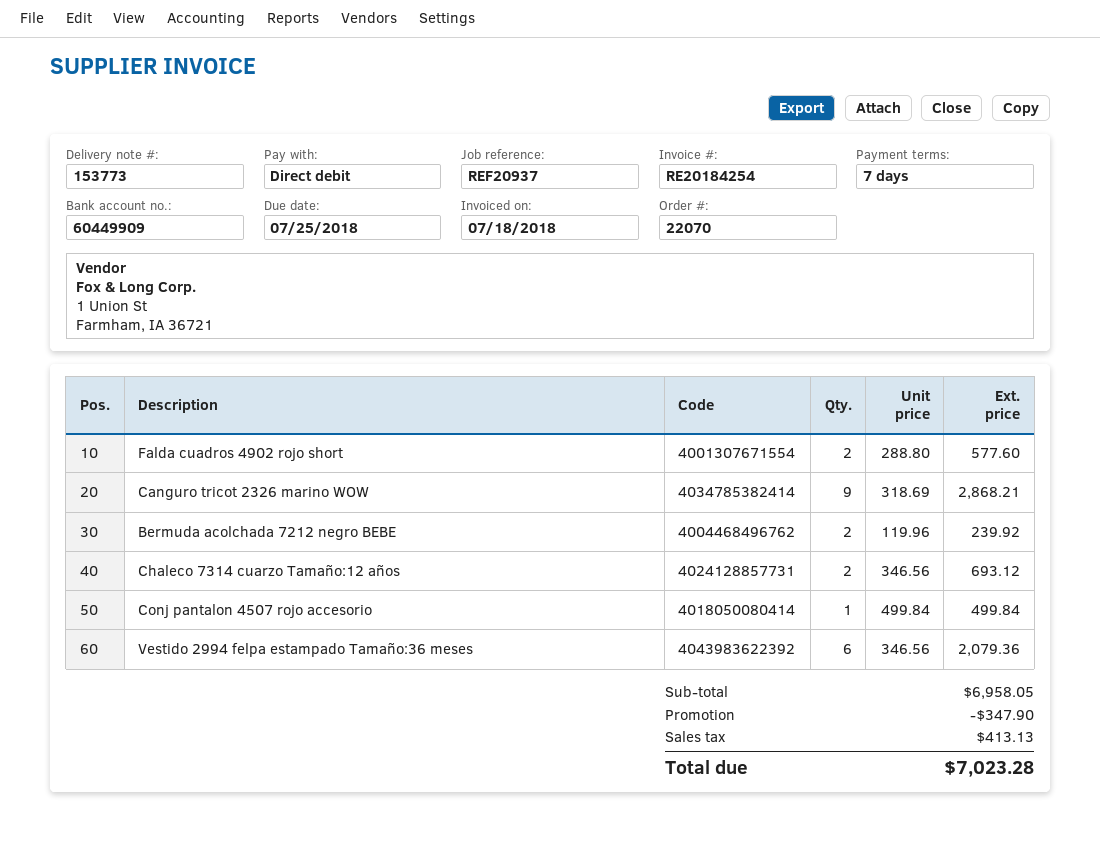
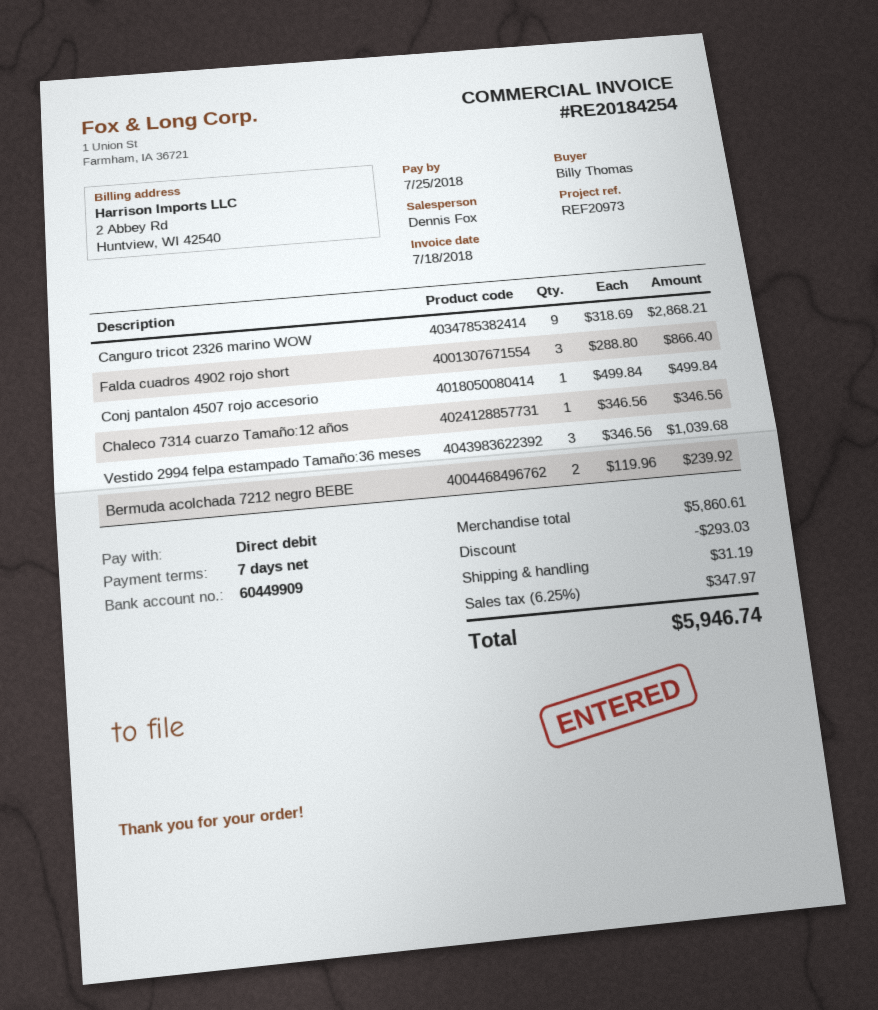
reference: REF20937 -> REF20973
Falda cuadros 4902 rojo short: 2 x 288.80 = 577.60 -> 3 x 288.80 = 866.40
Chaleco 7314 cuarzo Tamaño:12 años: 2 x 346.56 = 693.12 -> 1 x 346.56 = 346.56
Vestido 2994 felpa estampado Tamaño:36 meses: 6 x 346.56 = 2079.36 -> 3 x 346.56 = 1039.68
subtotal: 6958.05 -> 5860.61
discount: 347.90 -> 293.03
shipping: none -> 31.19
tax: 413.13 -> 347.97
total: 7023.28 -> 5946.74

